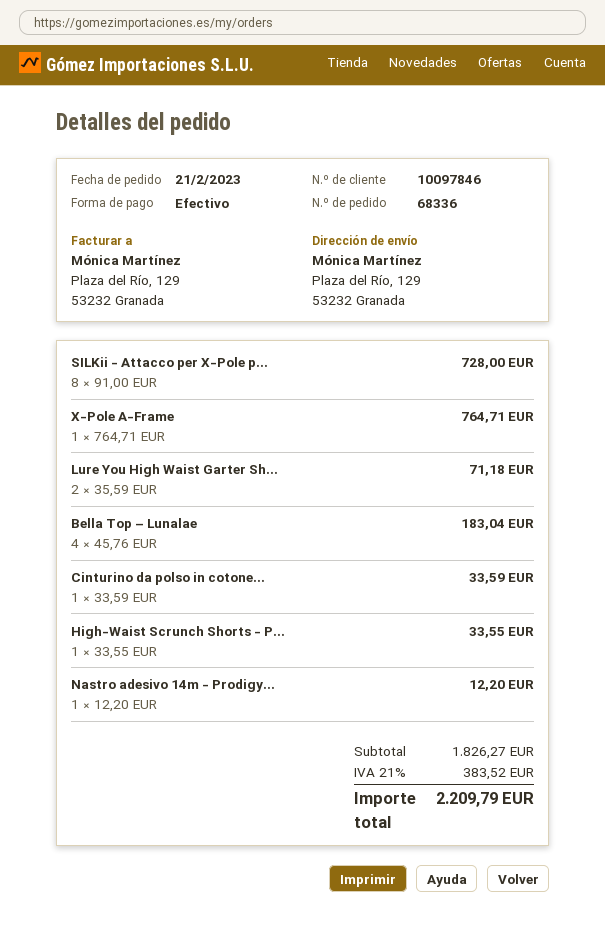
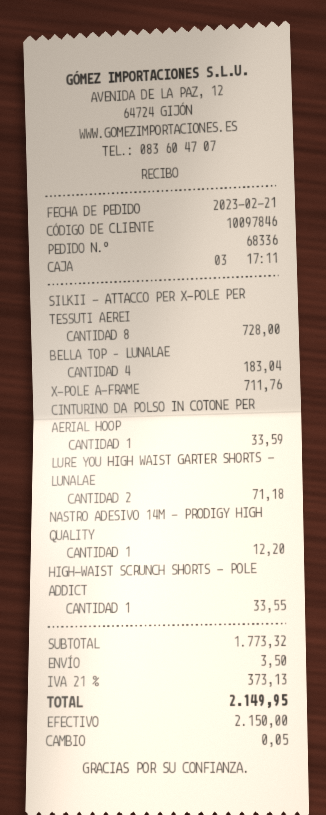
X-Pole A-Frame: 1 for 764.71 -> 1 for 711.76
subtotal: 1826.27 -> 1773.32
shipping: none -> 3.50
tax: 21% = 383.52 -> 21% = 373.13
total: 2209.79 -> 2149.95

